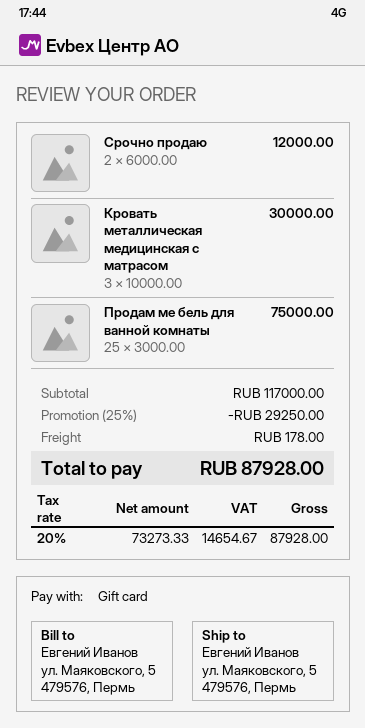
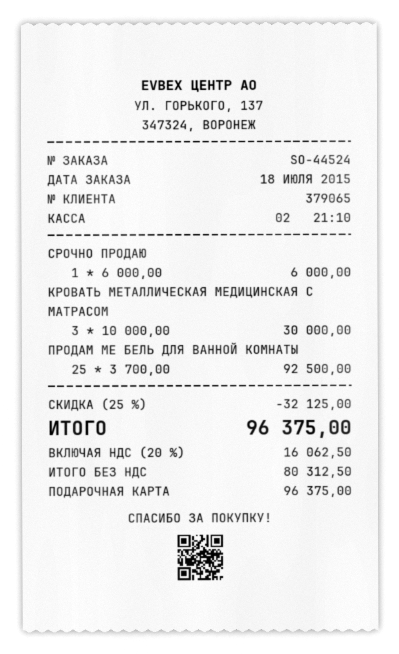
Срочно продаю: 2 x 6000.00 = 12000.00 -> 1 x 6000.00 = 6000.00
Продам ме бель для ванной комнаты: 25 x 3000.00 = 75000.00 -> 25 x 3700.00 = 92500.00
discount: 25% = 29250.00 -> 25% = 32125.00
shipping: 178.00 -> none
net: 73273.33 -> 80312.50
tax: 20% = 14654.67 -> 20% = 16062.50
total: 87928.00 -> 96375.00

